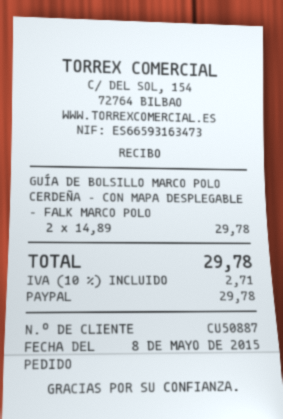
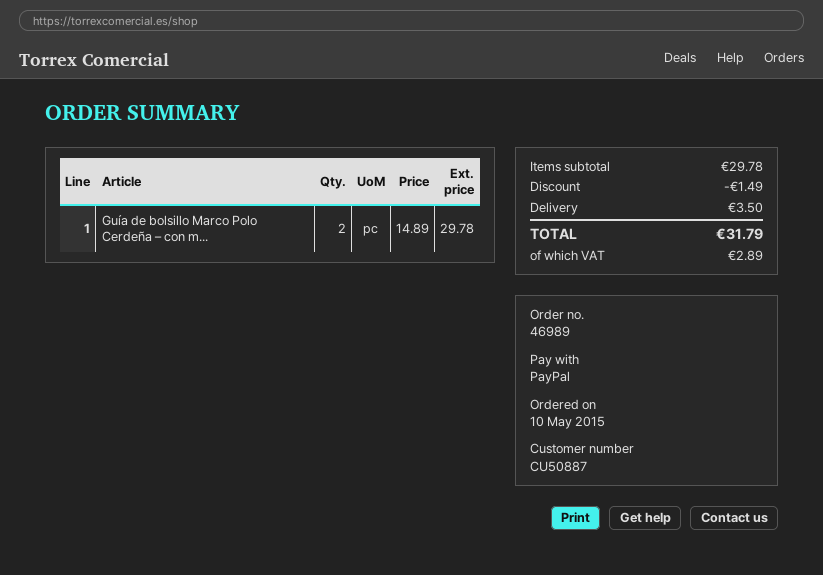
order date: 2015-05-08 -> 2015-05-10
discount: none -> 1.49
shipping: none -> 3.50
tax: 2.71 -> 2.89
total: 29.78 -> 31.79

